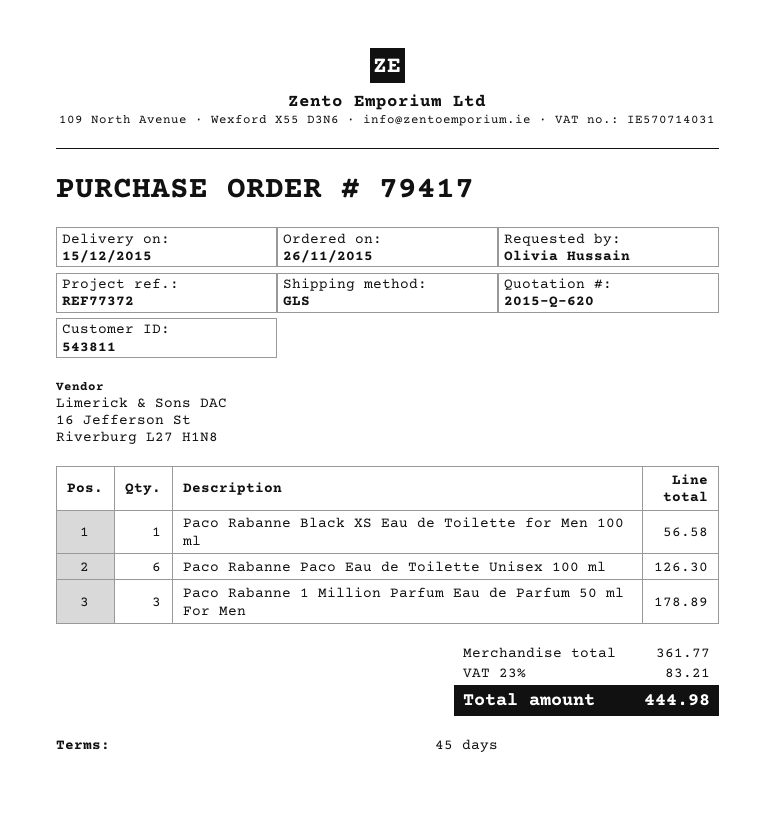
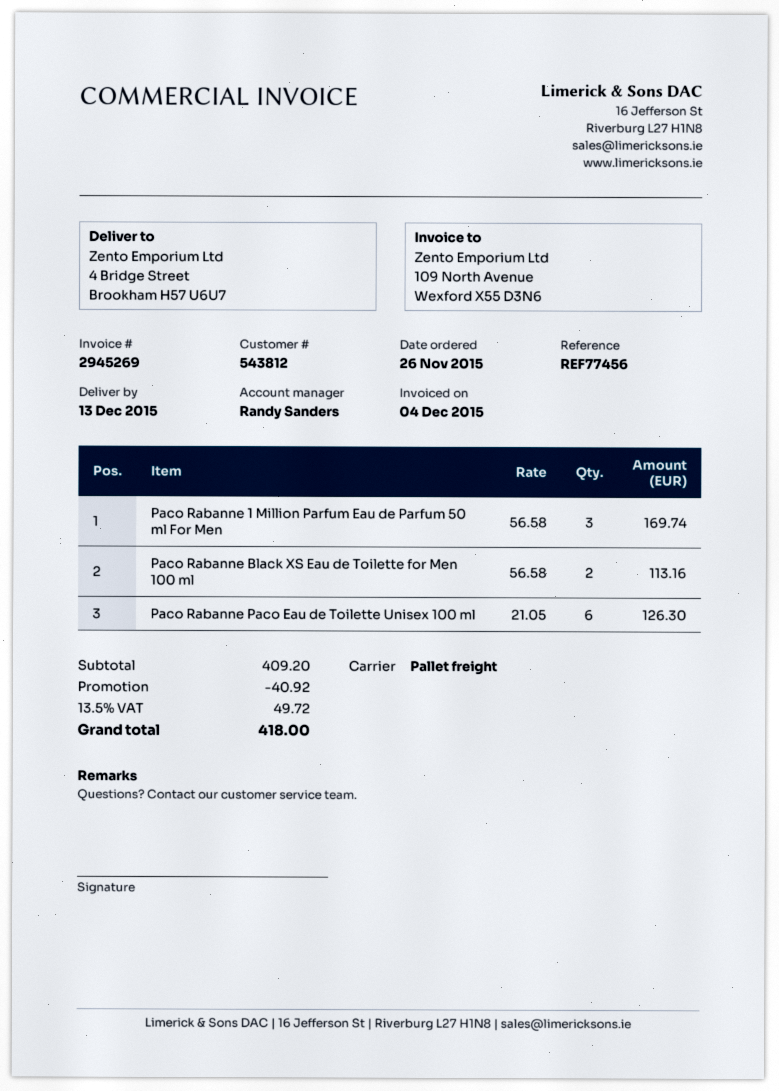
delivery date: 2015-12-15 -> 2015-12-13
customer number: 543811 -> 543812
reference: REF77372 -> REF77456
shipping method: GLS -> pallet freight
Paco Rabanne Black XS Eau de Toilette for Men 100 ml: 1 for 56.58 -> 2 for 113.16
Paco Rabanne 1 Million Parfum Eau de Parfum 50 ml For Men: 3 for 178.89 -> 3 for 169.74
subtotal: 361.77 -> 409.20
discount: none -> 40.92
tax: 23% = 83.21 -> 13.5% = 49.72
total: 444.98 -> 418.00

